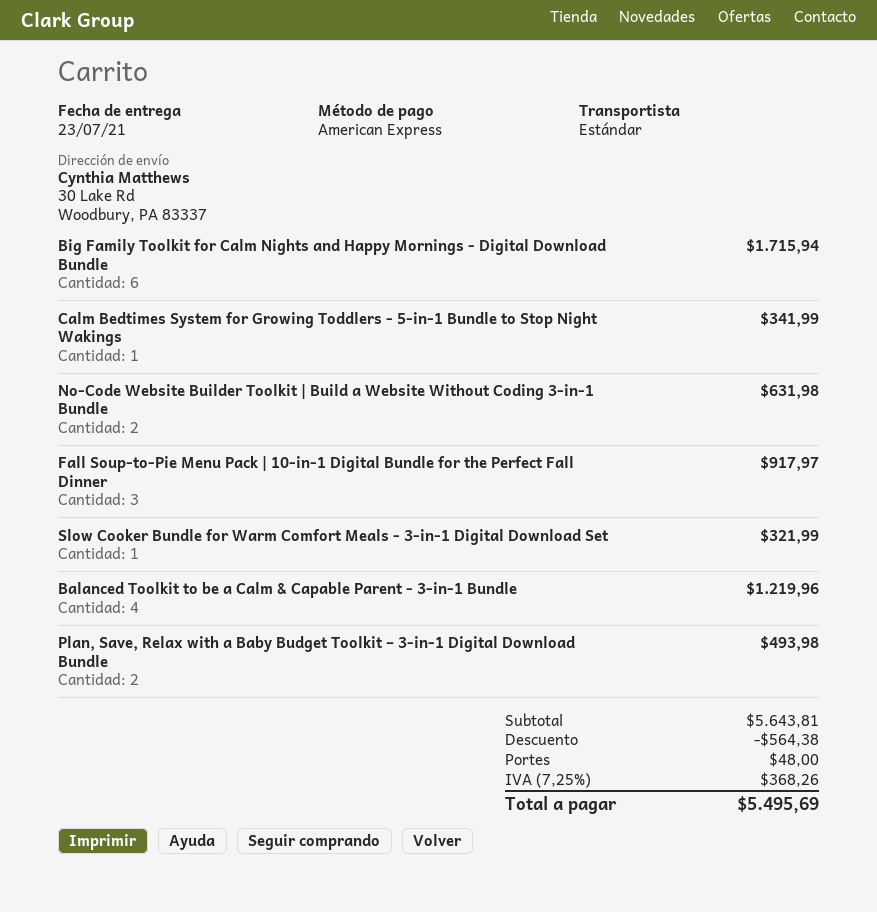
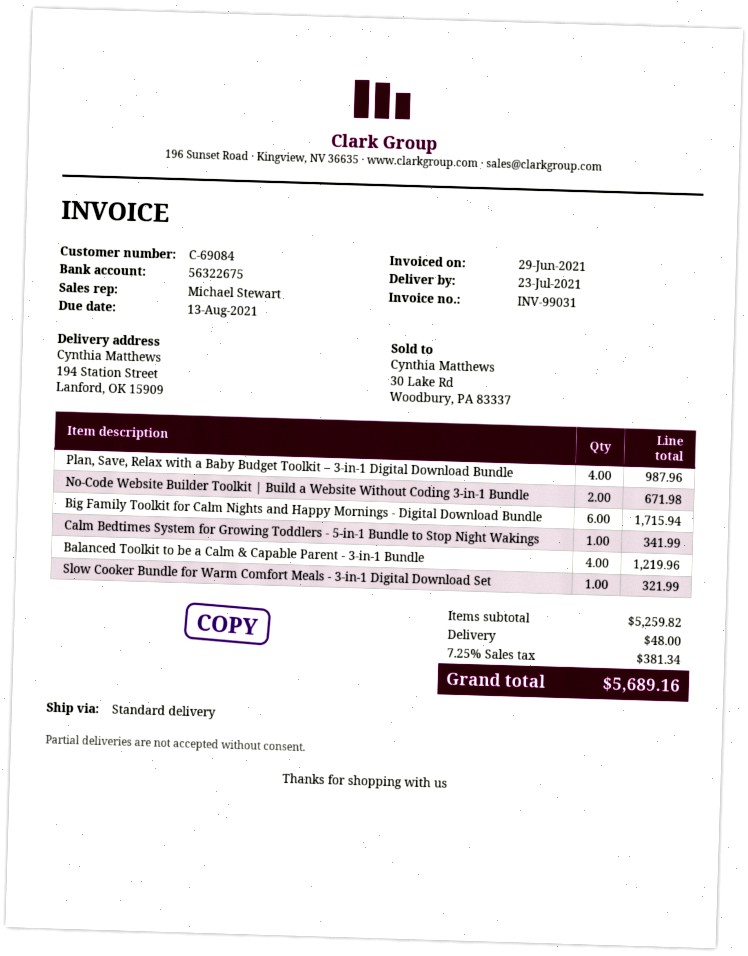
ship to: 30 Lake Rd, Woodbury, PA 83337 -> 194 Station Street, Lanford, OK 15909
No-Code Website Builder Toolkit | Build a Website Without Coding 3-in-1 Bundle: 2 for 631.98 -> 2 for 671.98
Fall Soup-to-Pie Menu Pack | 10-in-1 Digital Bundle for the Perfect Fall Dinner: 3 for 917.97 -> none
Plan, Save, Relax with a Baby Budget Toolkit – 3-in-1 Digital Download Bundle: 2 for 493.98 -> 4 for 987.96
subtotal: 5643.81 -> 5259.82
discount: 564.38 -> none
tax: 7.25% = 368.26 -> 7.25% = 381.34
total: 5495.69 -> 5689.16

